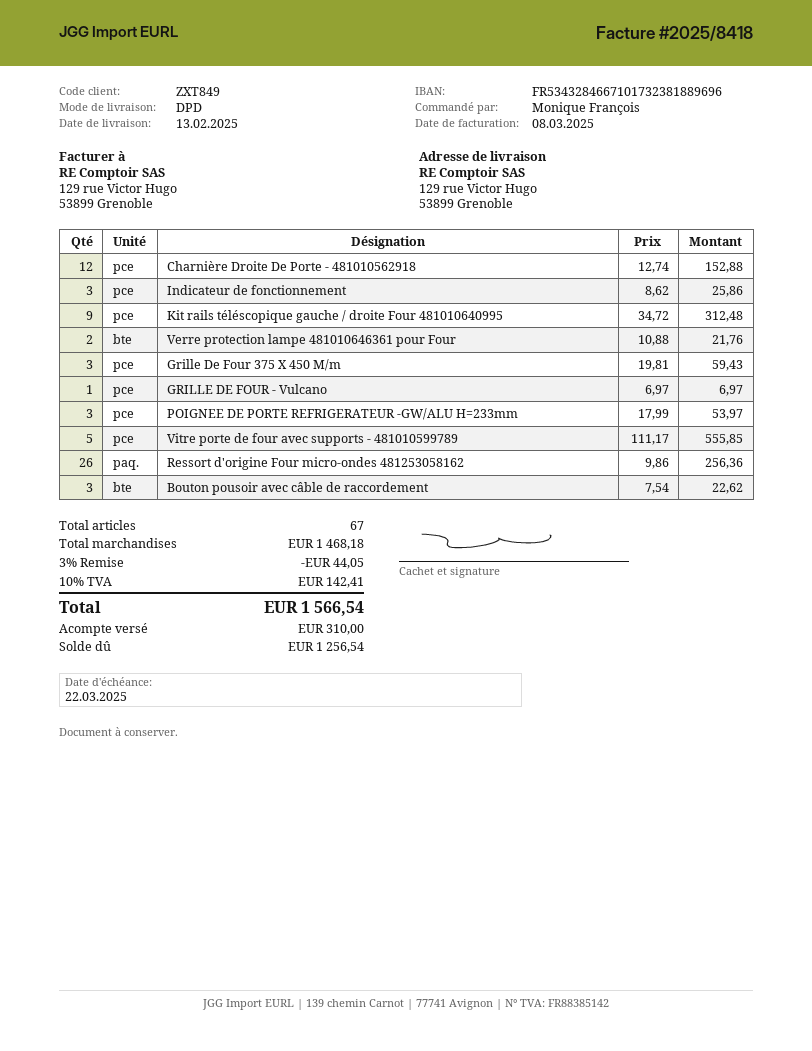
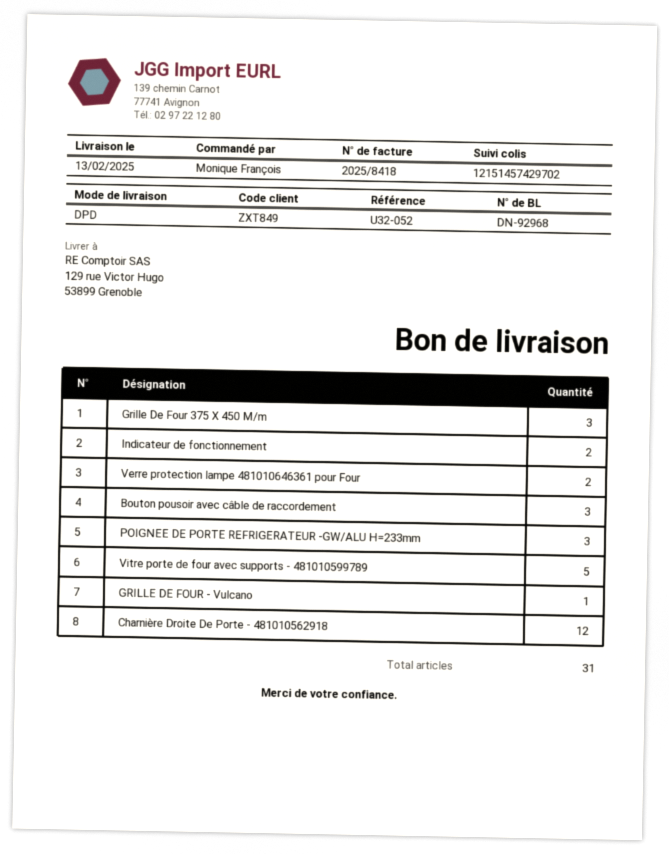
Indicateur de fonctionnement: 3 -> 2
Kit rails téléscopique gauche / droite Four 481010640995: 9 -> none
Ressort d'origine Four micro-ondes 481253058162: 26 -> none
total quantity: 67 -> 31

